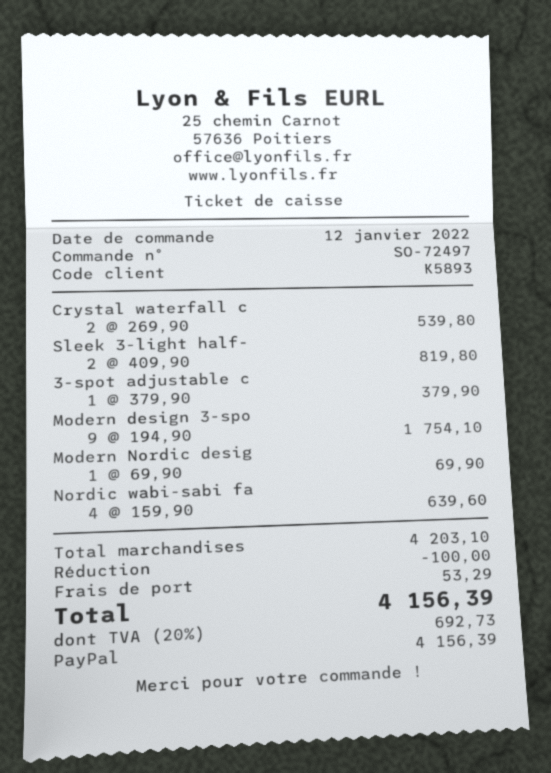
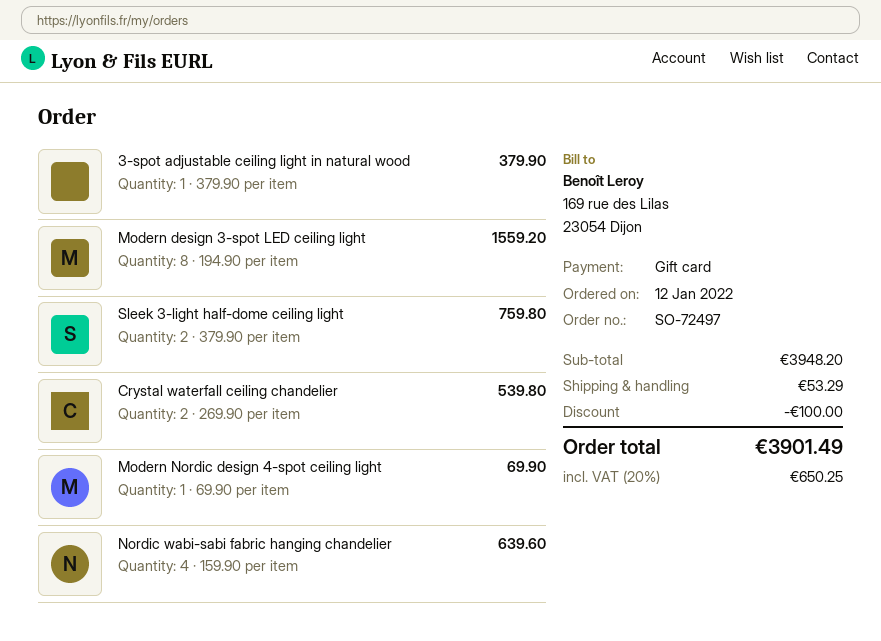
payment method: PayPal -> gift card
Sleek 3-light half-: 2 x 409.90 = 819.80 -> 2 x 379.90 = 759.80
Modern design 3-spo: 9 x 194.90 = 1754.10 -> 8 x 194.90 = 1559.20
subtotal: 4203.10 -> 3948.20
tax: 20% = 692.73 -> 20% = 650.25
total: 4156.39 -> 3901.49

